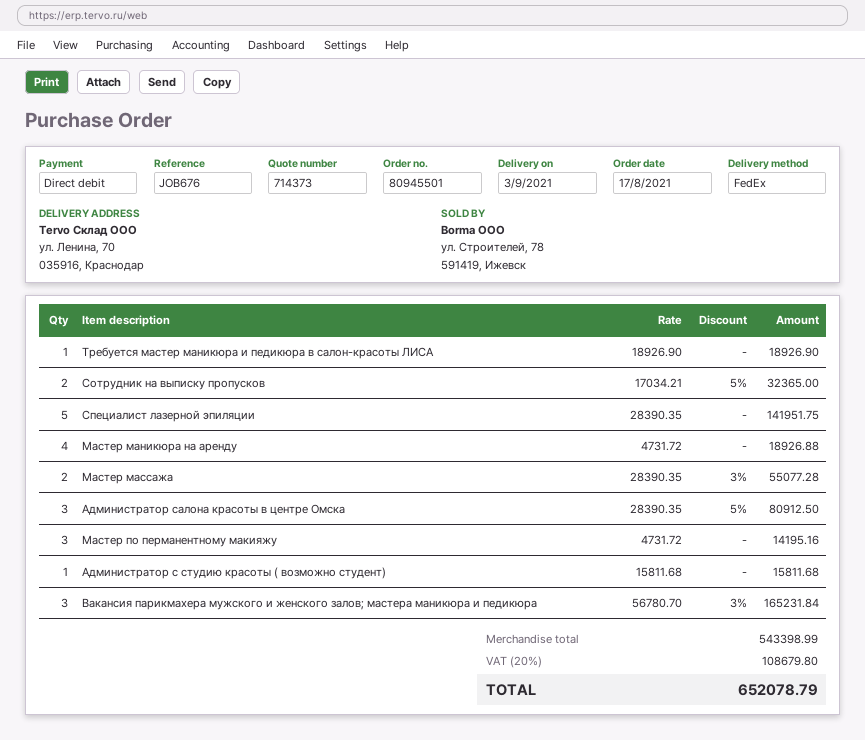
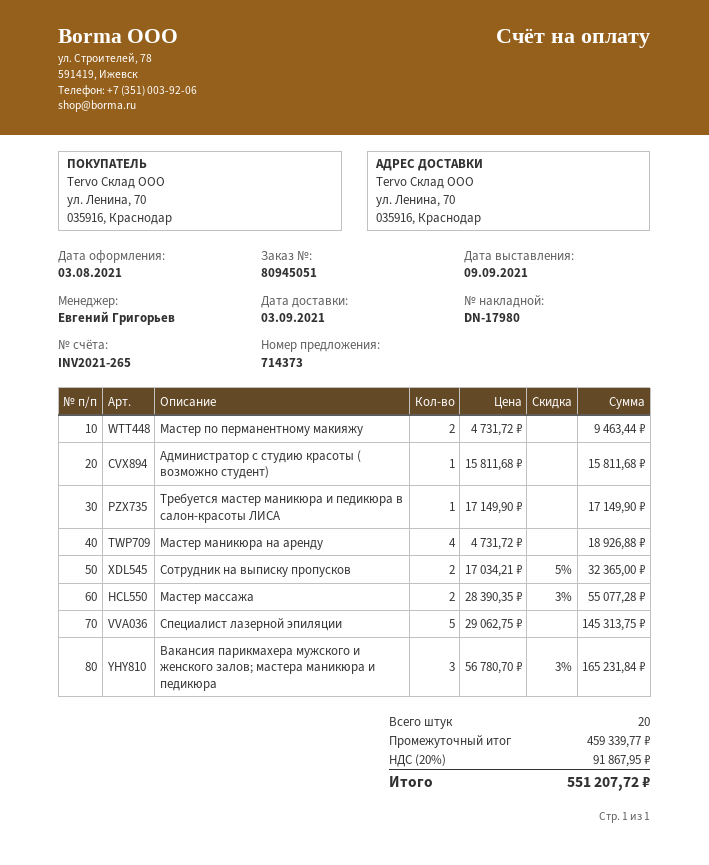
order number: 80945501 -> 80945051
order date: 2021-08-17 -> 2021-08-03
Требуется мастер маникюра и педикюра в салон-красоты ЛИСА: 1 x 18926.90 = 18926.90 -> 1 x 17149.90 = 17149.90
Специалист лазерной эпиляции: 5 x 28390.35 = 141951.75 -> 5 x 29062.75 = 145313.75
Администратор салона красоты в центре Омска: 3 x 28390.35 - 5% = 80912.50 -> none
Мастер по перманентному макияжу: 3 x 4731.72 = 14195.16 -> 2 x 4731.72 = 9463.44
subtotal: 543398.99 -> 459339.77
tax: 20% = 108679.80 -> 20% = 91867.95
total: 652078.79 -> 551207.72

